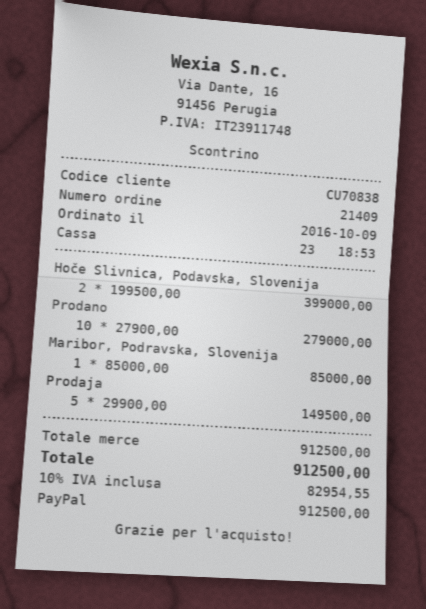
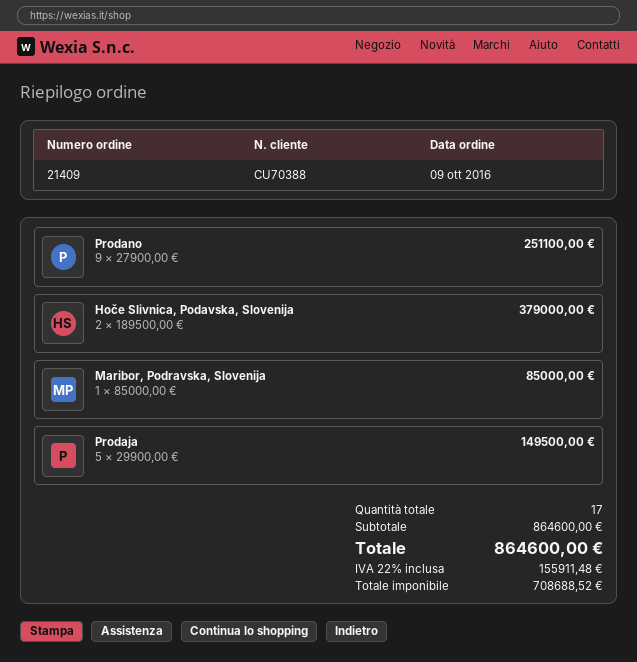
customer number: CU70838 -> CU70388
Hoče Slivnica, Podavska, Slovenija: 2 x 199500.00 = 399000.00 -> 2 x 189500.00 = 379000.00
Prodano: 10 x 27900.00 = 279000.00 -> 9 x 27900.00 = 251100.00
subtotal: 912500.00 -> 864600.00
tax: 10% = 82954.55 -> 22% = 155911.48
total: 912500.00 -> 864600.00

